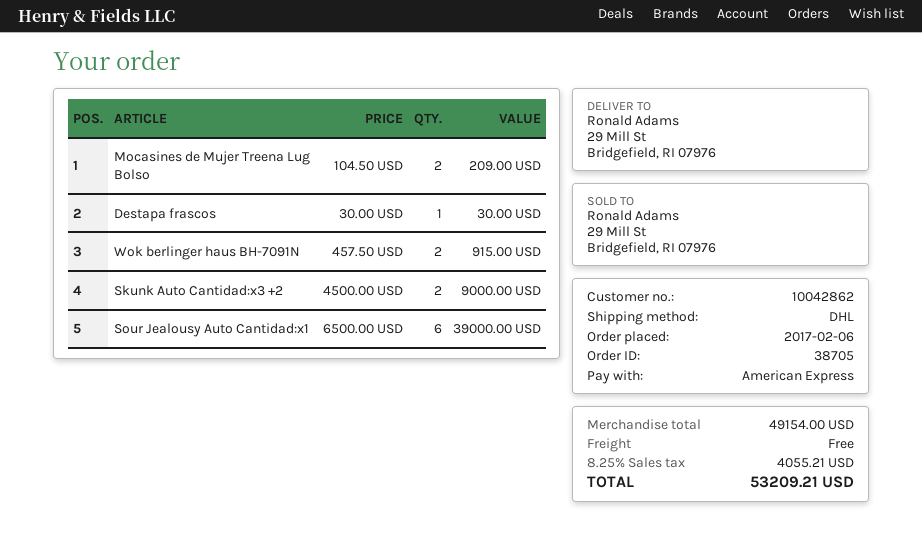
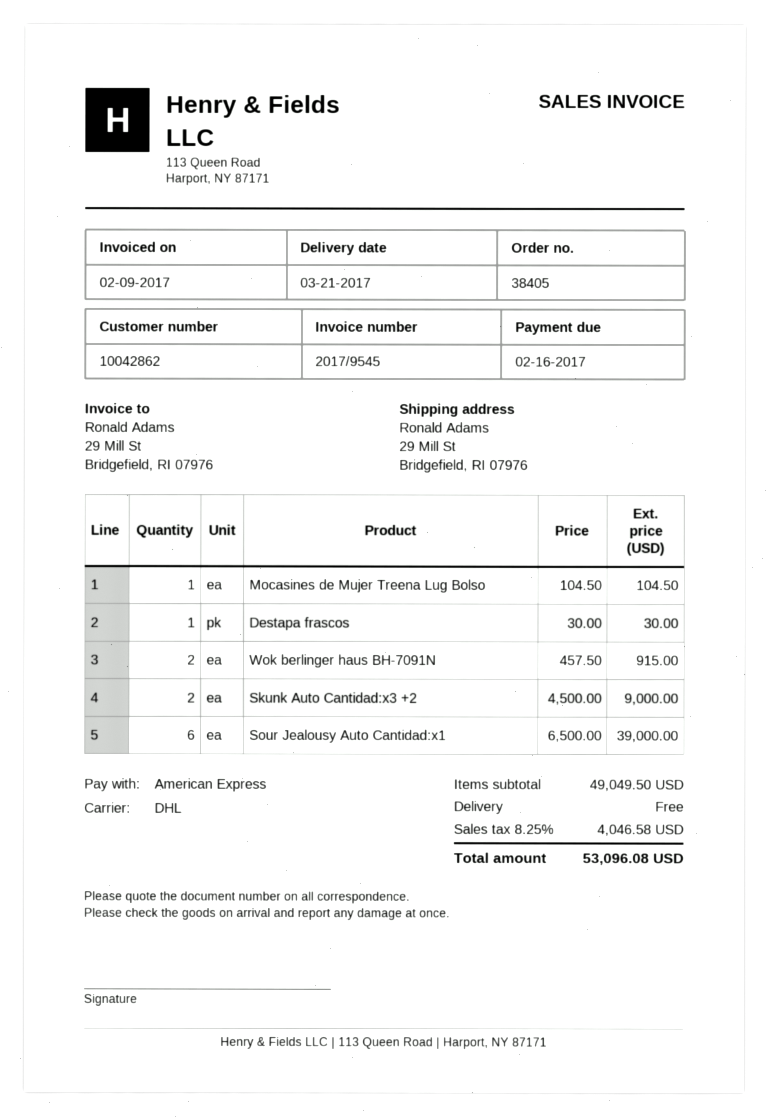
order number: 38705 -> 38405
Mocasines de Mujer Treena Lug Bolso: 2 x 104.50 = 209.00 -> 1 x 104.50 = 104.50
subtotal: 49154.00 -> 49049.50
tax: 8.25% = 4055.21 -> 8.25% = 4046.58
total: 53209.21 -> 53096.08

